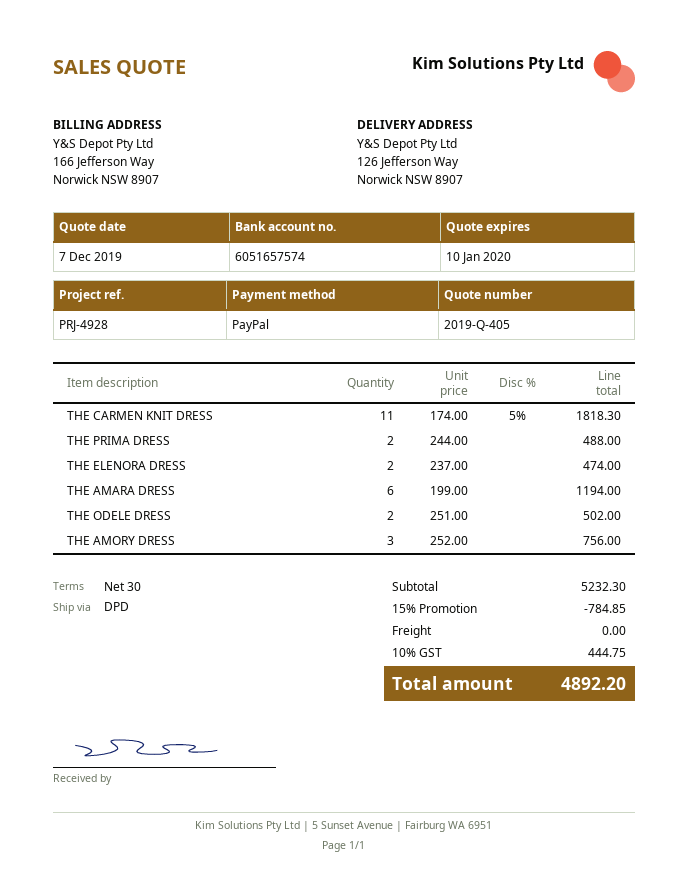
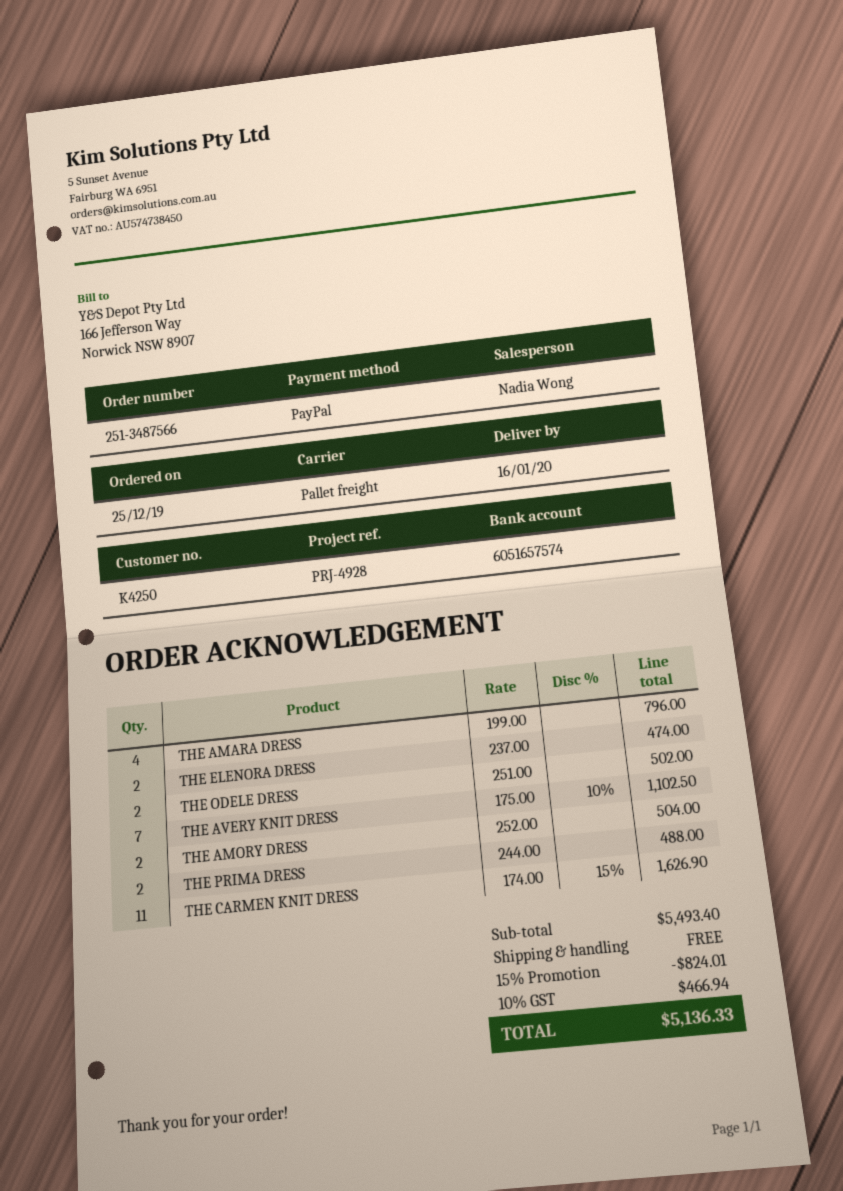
shipping method: DPD -> pallet freight
THE CARMEN KNIT DRESS: 11 x 174.00 - 5% = 1818.30 -> 11 x 174.00 - 15% = 1626.90
THE AMARA DRESS: 6 x 199.00 = 1194.00 -> 4 x 199.00 = 796.00
THE AMORY DRESS: 3 x 252.00 = 756.00 -> 2 x 252.00 = 504.00
THE AVERY KNIT DRESS: none -> 7 x 175.00 - 10% = 1102.50
subtotal: 5232.30 -> 5493.40
discount: 15% = 784.85 -> 15% = 824.01
tax: 10% = 444.75 -> 10% = 466.94
total: 4892.20 -> 5136.33

